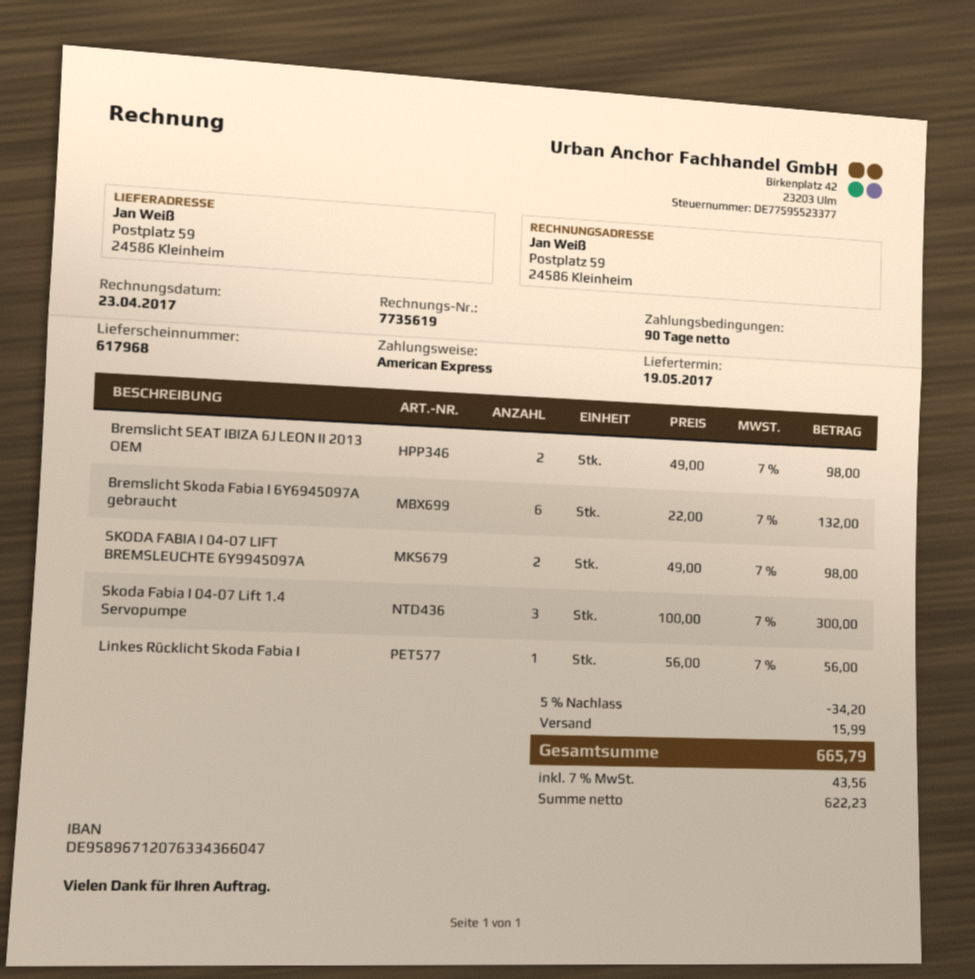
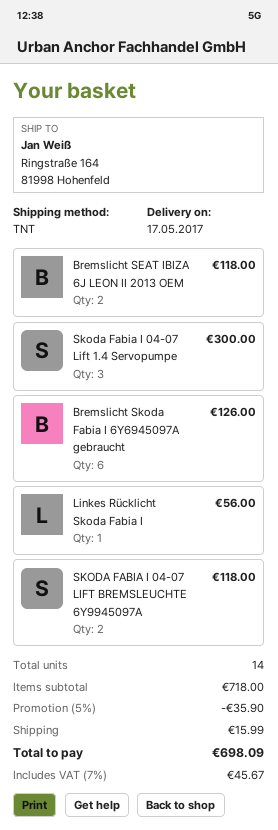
delivery date: 2017-05-19 -> 2017-05-17
ship to: Postplatz 59, 24586 Kleinheim -> Ringstraße 164, 81998 Hohenfeld
Bremslicht SEAT IBIZA 6J LEON II 2013 OEM: 2 for 98.00 -> 2 for 118.00
Bremslicht Skoda Fabia I 6Y6945097A gebraucht: 6 for 132.00 -> 6 for 126.00
SKODA FABIA I 04-07 LIFT BREMSLEUCHTE 6Y9945097A: 2 for 98.00 -> 2 for 118.00
discount: 5% = 34.20 -> 5% = 35.90
tax: 7% = 43.56 -> 7% = 45.67
total: 665.79 -> 698.09

